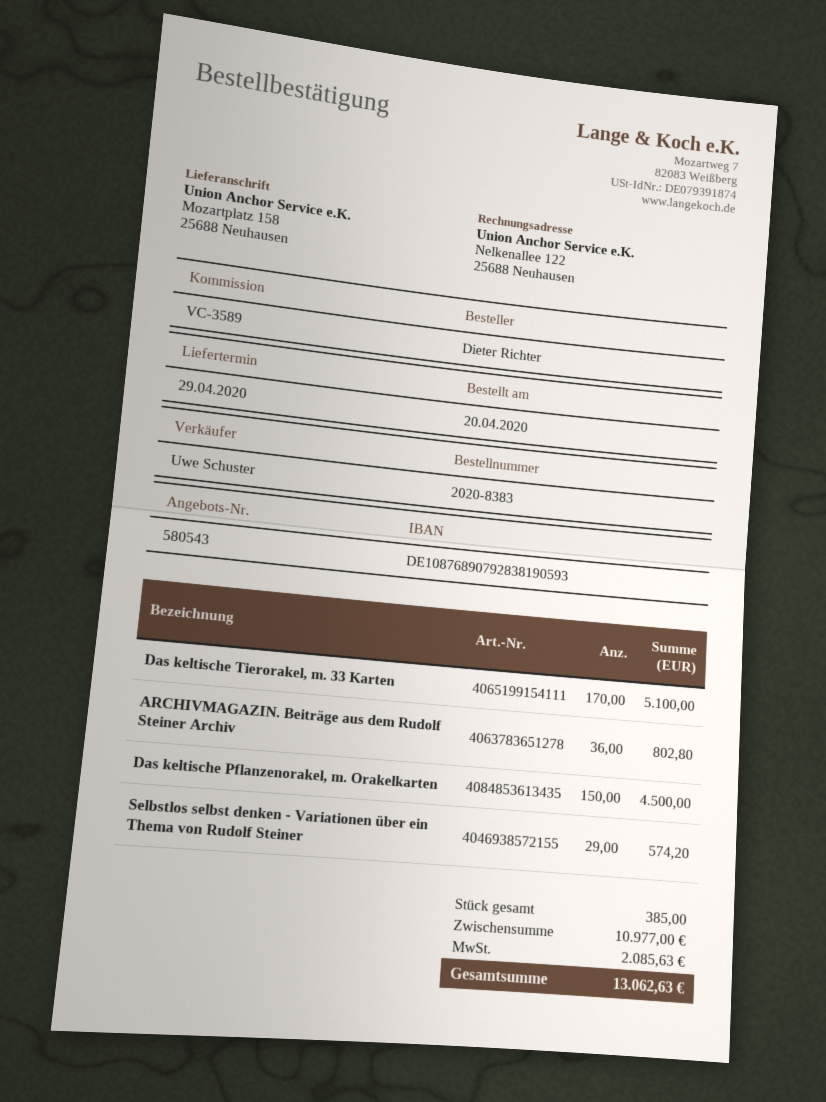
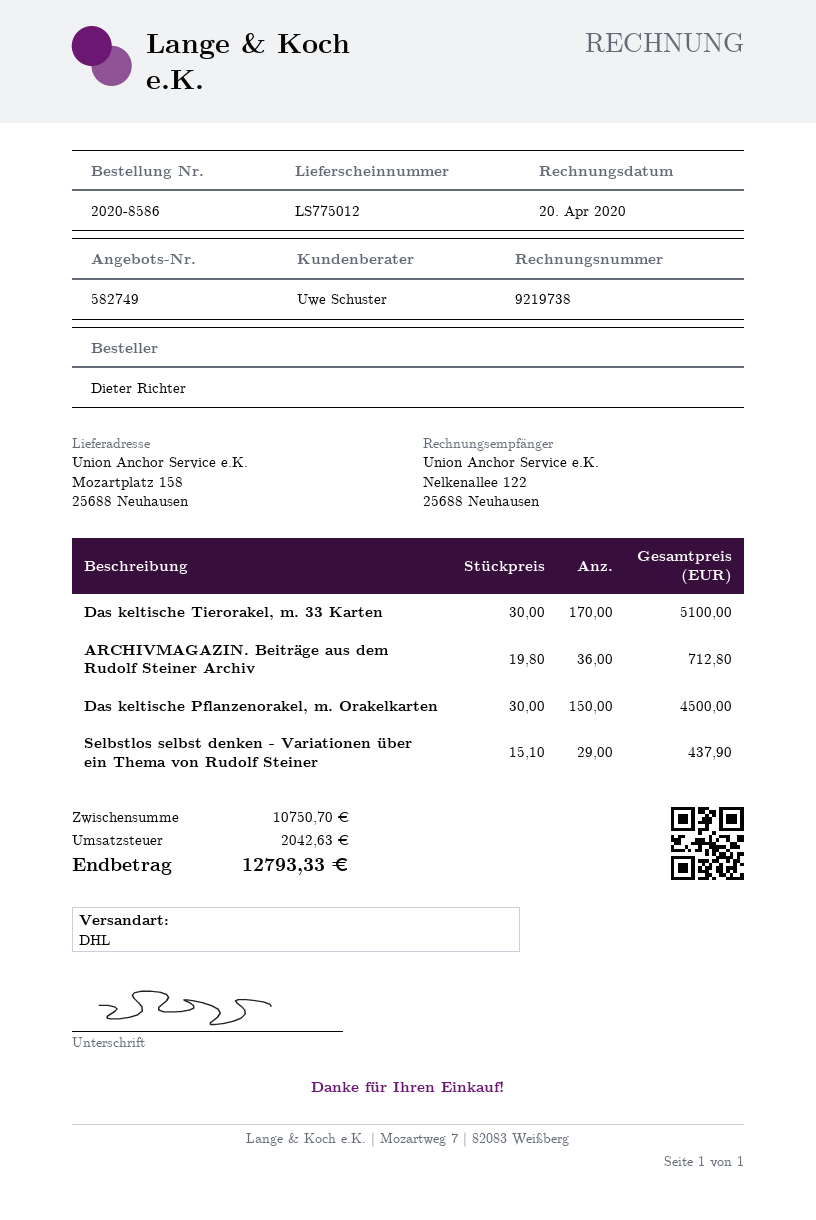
quote number: 580543 -> 582749
order number: 2020-8383 -> 2020-8586
ARCHIVMAGAZIN. Beiträge aus dem Rudolf Steiner Archiv: 36 for 802.80 -> 36 for 712.80
Selbstlos selbst denken - Variationen über ein Thema von Rudolf Steiner: 29 for 574.20 -> 29 for 437.90
subtotal: 10977.00 -> 10750.70
tax: 2085.63 -> 2042.63
total: 13062.63 -> 12793.33

